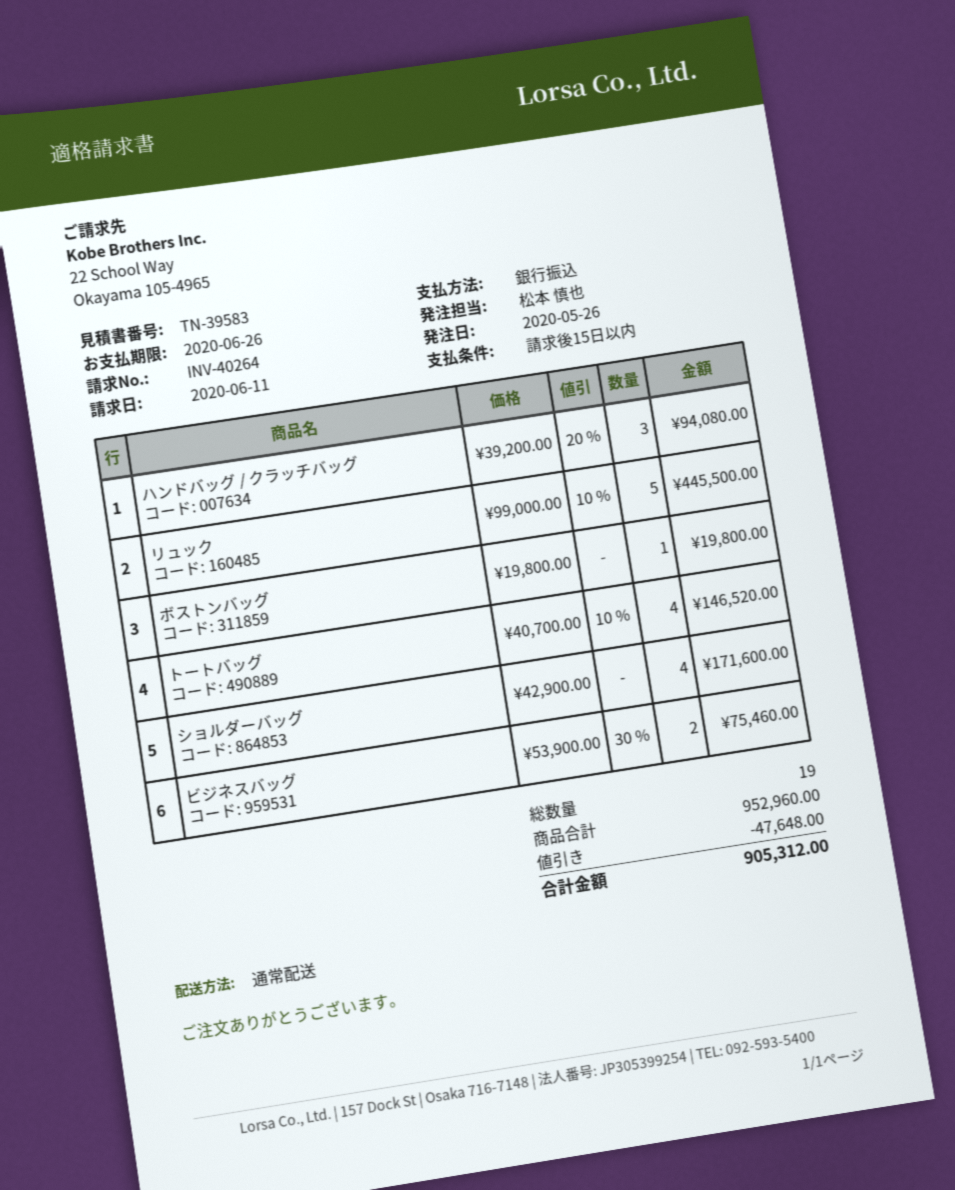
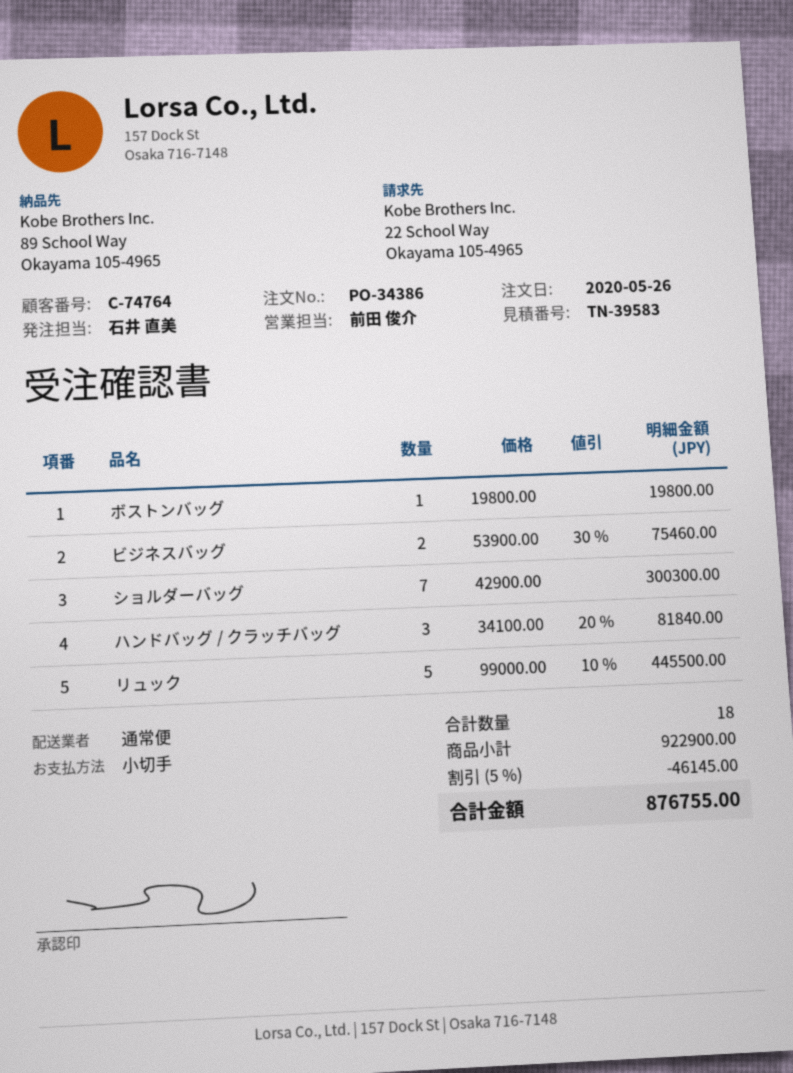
ordered by: 松本 慎也 -> 石井 直美
payment method: bank transfer -> cheque
ハンドバッグ / クラッチバッグ: 3 x 39200.00 - 20% = 94080.00 -> 3 x 34100.00 - 20% = 81840.00
トートバッグ: 4 x 40700.00 - 10% = 146520.00 -> none
ショルダーバッグ: 4 x 42900.00 = 171600.00 -> 7 x 42900.00 = 300300.00
total quantity: 19 -> 18
subtotal: 952960.00 -> 922900.00
discount: 47648.00 -> 46145.00
total: 905312.00 -> 876755.00

